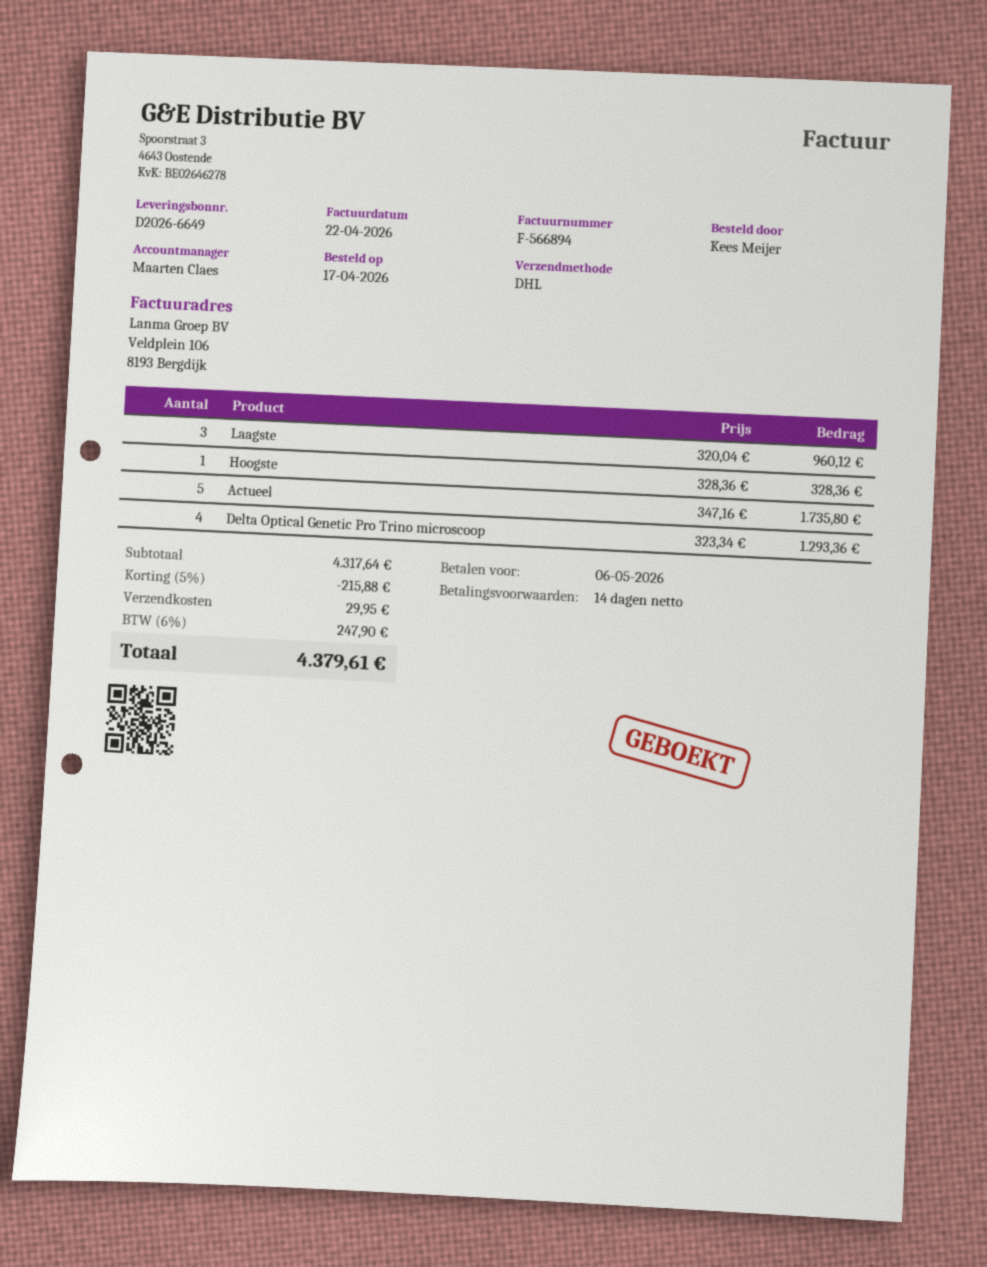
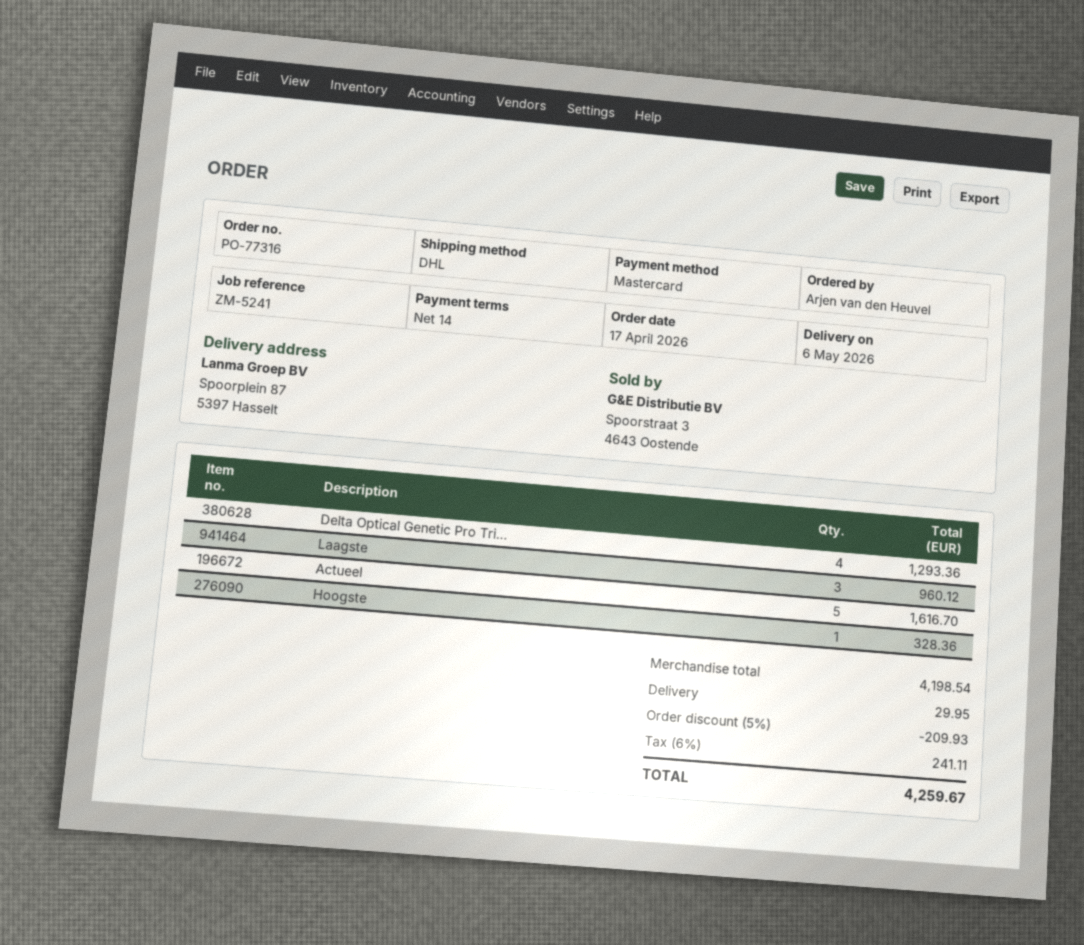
ordered by: Kees Meijer -> Arjen van den Heuvel
Actueel: 5 for 1735.80 -> 5 for 1616.70
subtotal: 4317.64 -> 4198.54
discount: 5% = 215.88 -> 5% = 209.93
tax: 6% = 247.90 -> 6% = 241.11
total: 4379.61 -> 4259.67

